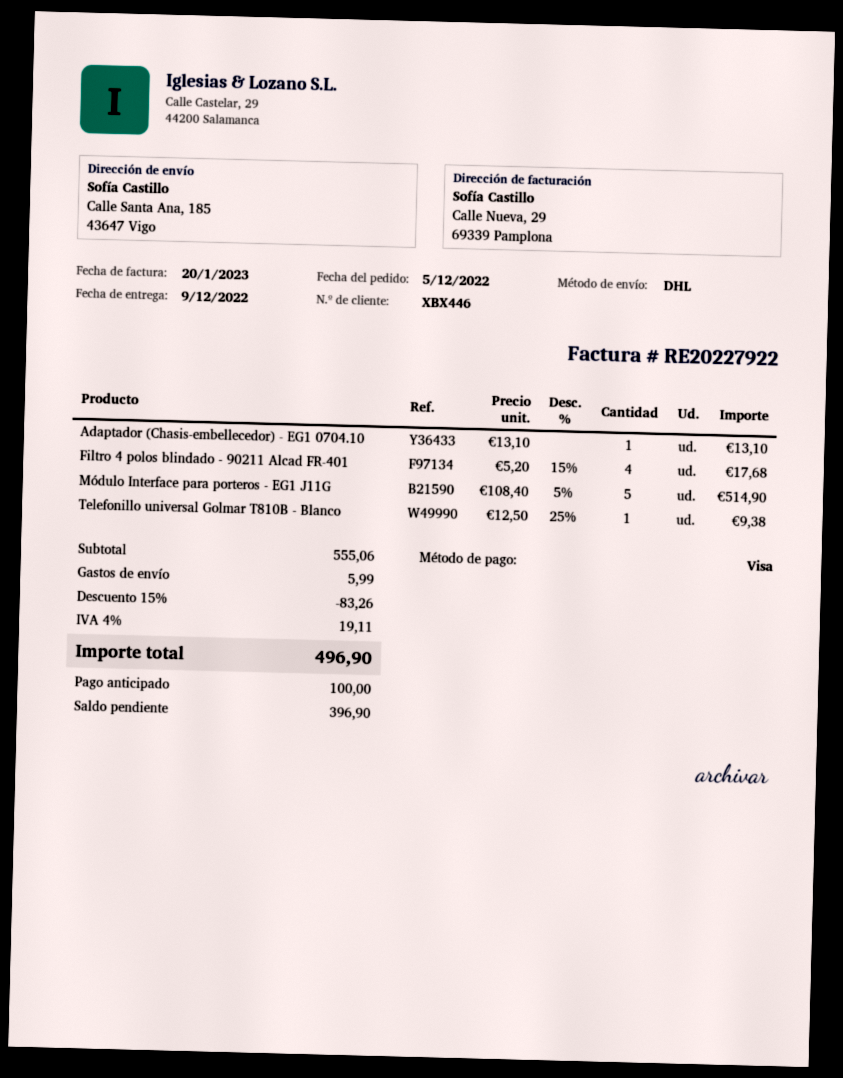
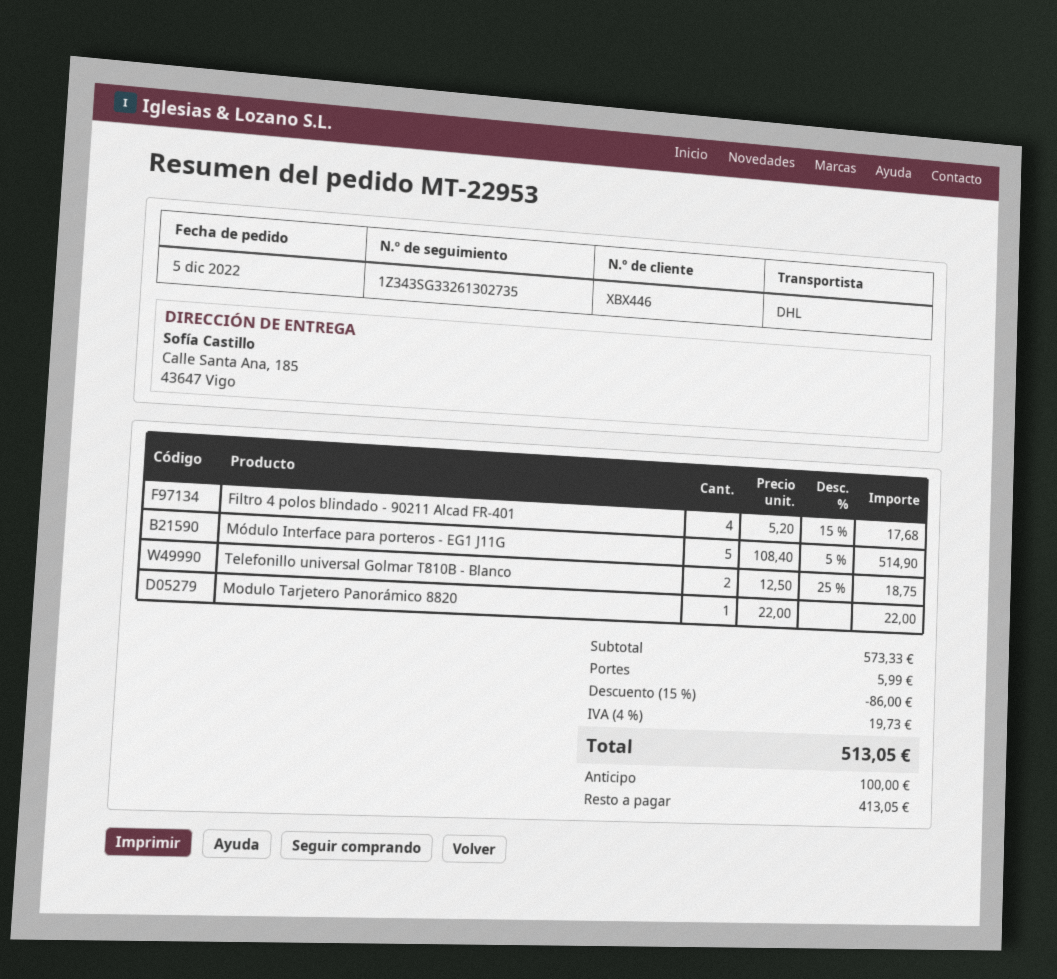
Adaptador (Chasis-embellecedor) - EG1 0704.10: 1 x 13.10 = 13.10 -> none
Telefonillo universal Golmar T810B - Blanco: 1 x 12.50 - 25% = 9.38 -> 2 x 12.50 - 25% = 18.75
Modulo Tarjetero Panorámico 8820: none -> 1 x 22.00 = 22.00
subtotal: 555.06 -> 573.33
discount: 15% = 83.26 -> 15% = 86.00
tax: 4% = 19.11 -> 4% = 19.73
total: 496.90 -> 513.05
balance: 396.90 -> 413.05

